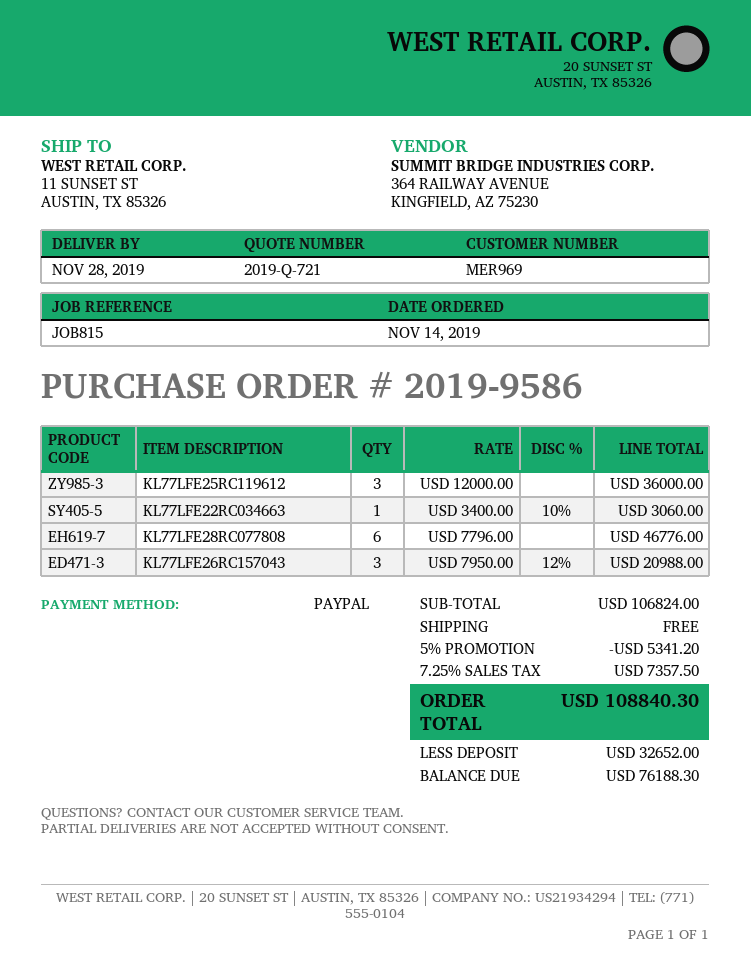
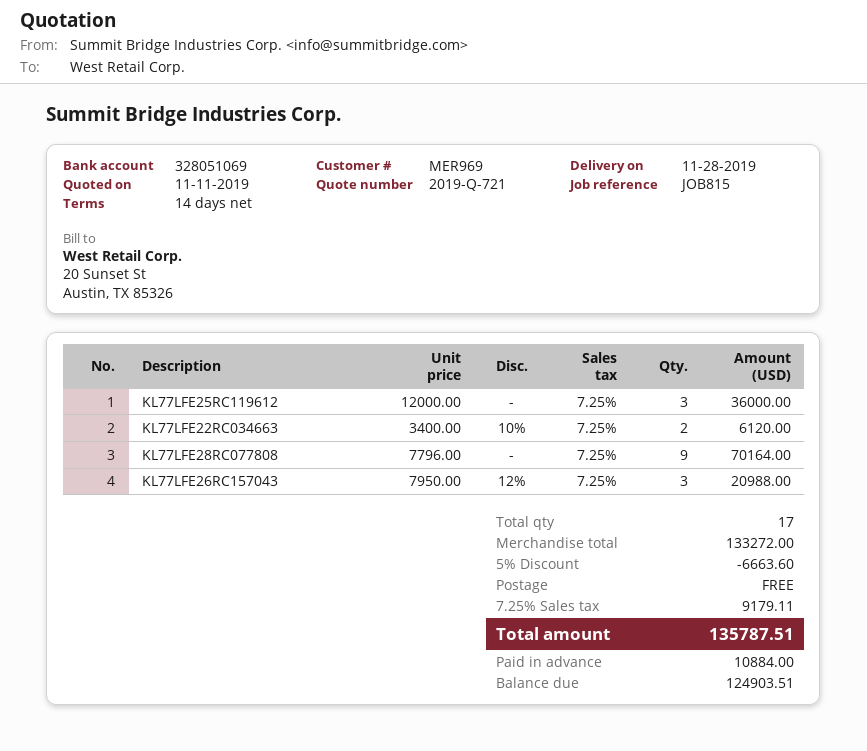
KL77LFE22RC034663: 1 x 3400.00 - 10% = 3060.00 -> 2 x 3400.00 - 10% = 6120.00
KL77LFE28RC077808: 6 x 7796.00 = 46776.00 -> 9 x 7796.00 = 70164.00
subtotal: 106824.00 -> 133272.00
discount: 5% = 5341.20 -> 5% = 6663.60
tax: 7.25% = 7357.50 -> 7.25% = 9179.11
total: 108840.30 -> 135787.51
deposit: 32652.00 -> 10884.00
balance: 76188.30 -> 124903.51

